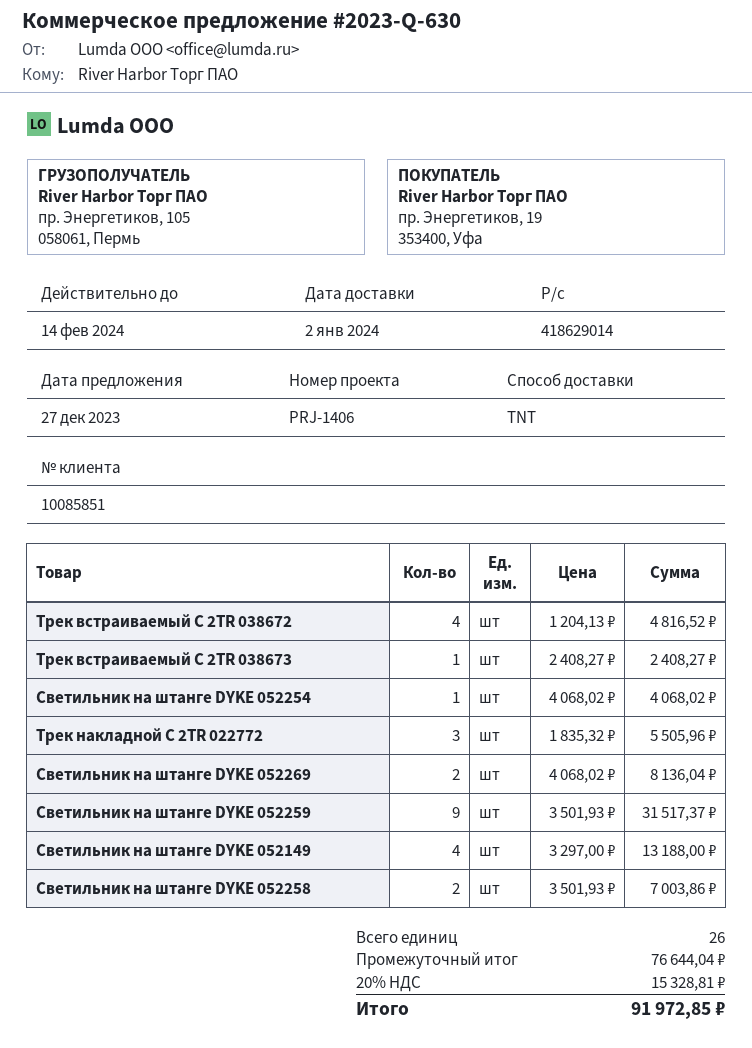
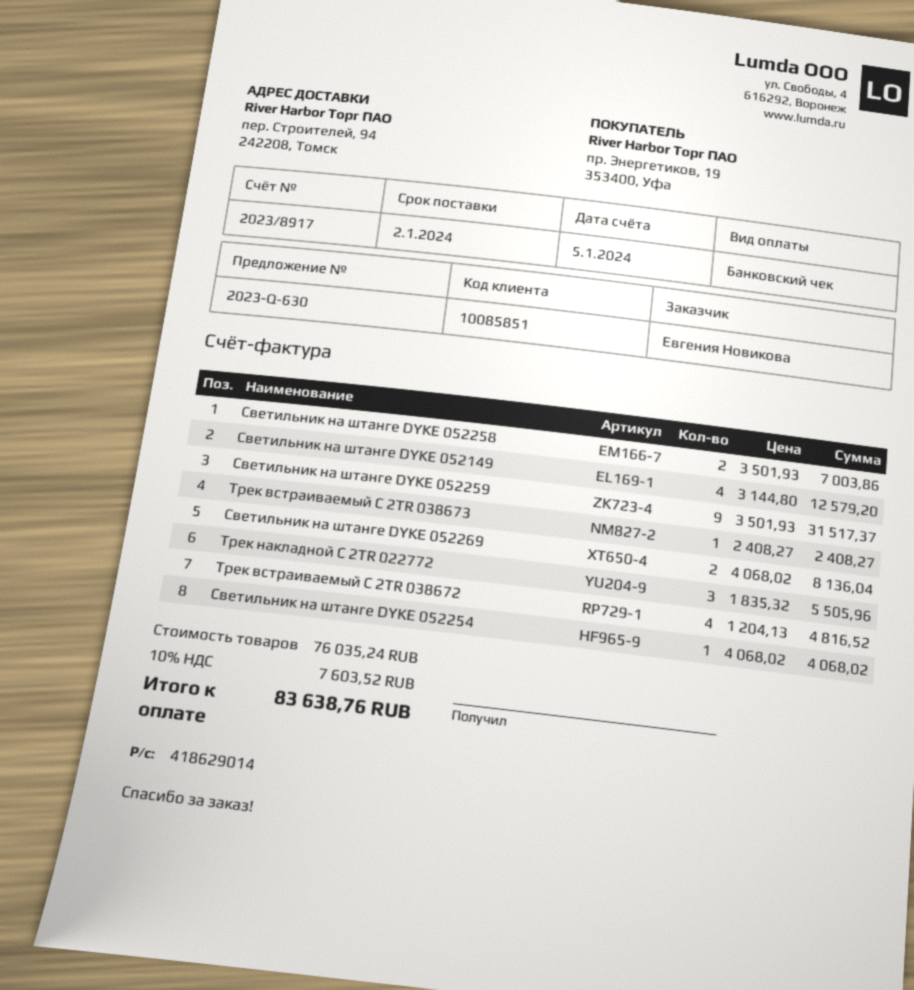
ship to: пр. Энергетиков, 105, 058061, Пермь -> пер. Строителей, 94, 242208, Томск
Светильник на штанге DYKE 052149: 4 x 3297.00 = 13188.00 -> 4 x 3144.80 = 12579.20
subtotal: 76644.04 -> 76035.24
tax: 20% = 15328.81 -> 10% = 7603.52
total: 91972.85 -> 83638.76

